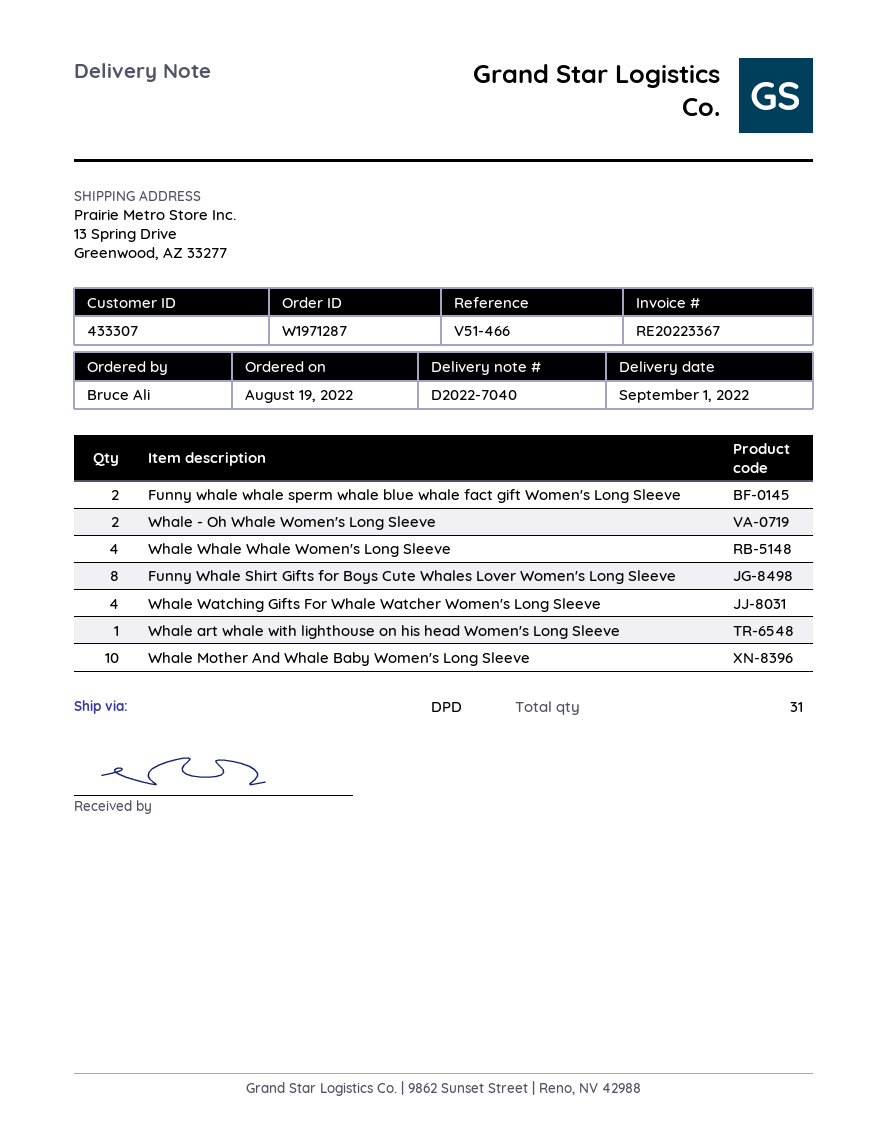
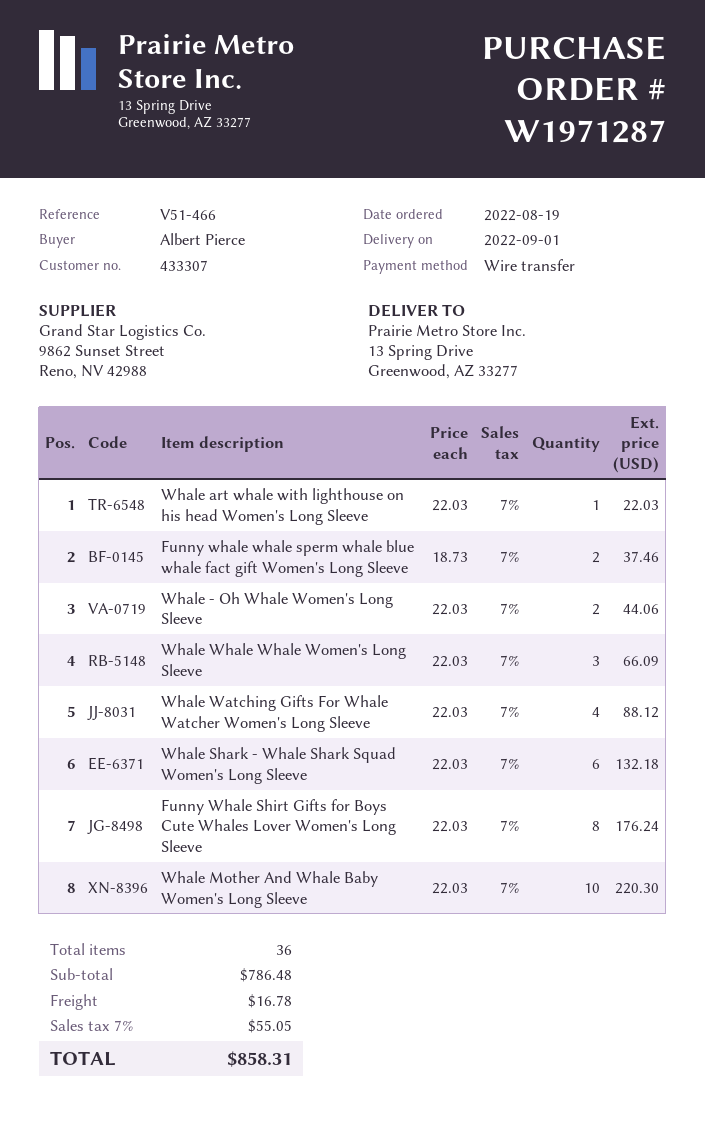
ordered by: Bruce Ali -> Albert Pierce
Whale Whale Whale Women's Long Sleeve: 4 -> 3
Whale Shark - Whale Shark Squad Women's Long Sleeve: none -> 6
total quantity: 31 -> 36

